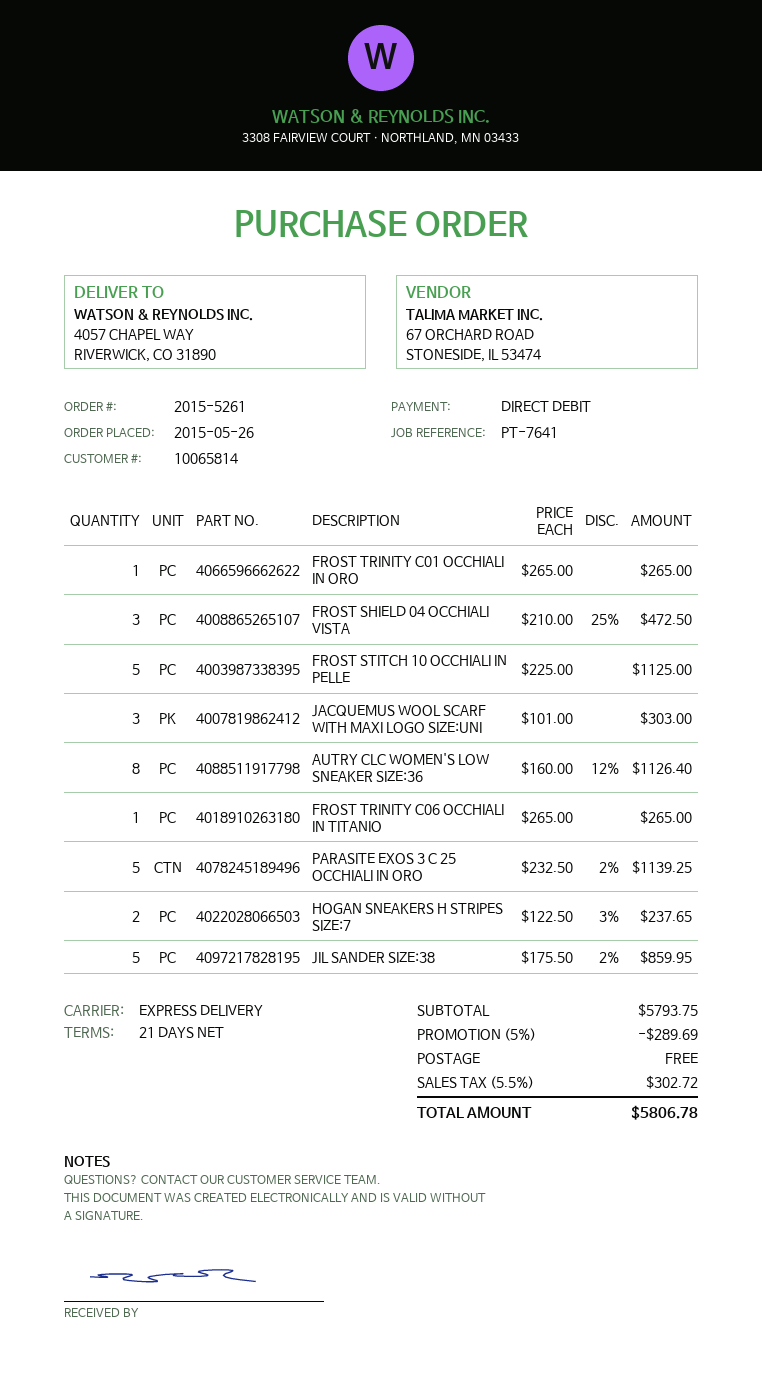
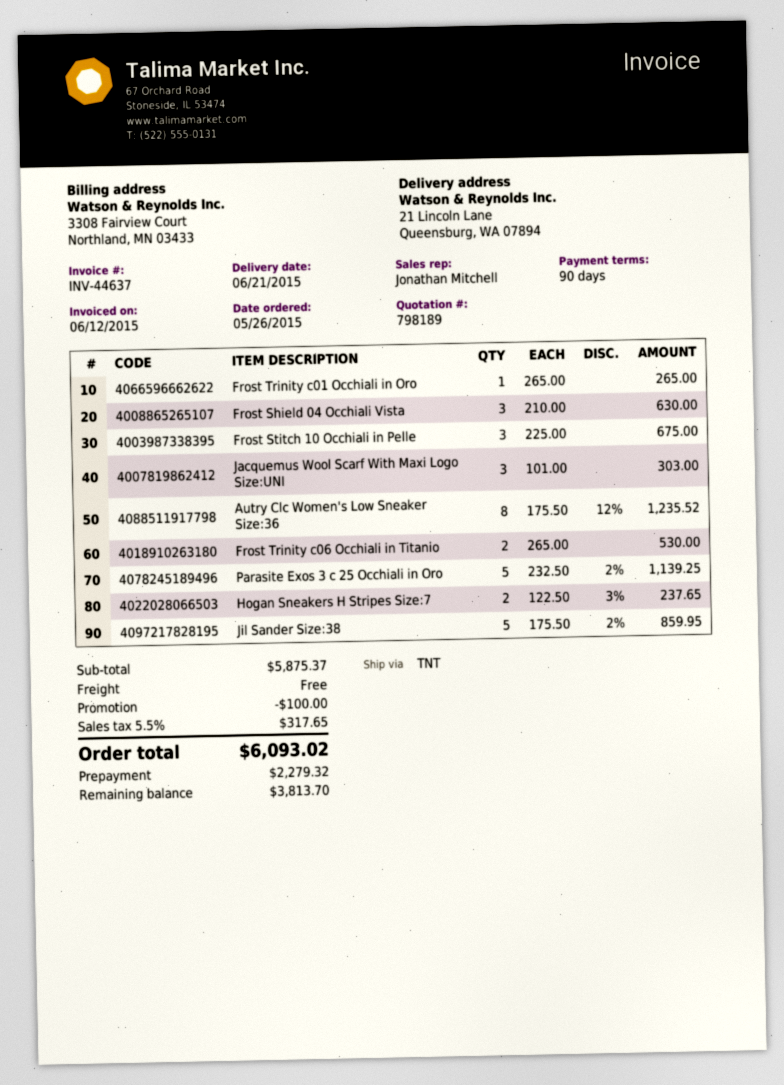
payment terms: 21 days -> 90 days
shipping method: express -> TNT
ship to: 4057 CHAPEL WAY, RIVERWICK, CO 31890 -> 21 Lincoln Lane, Queensburg, WA 07894
FROST SHIELD 04 OCCHIALI VISTA: 3 x 210.00 - 25% = 472.50 -> 3 x 210.00 = 630.00
FROST STITCH 10 OCCHIALI IN PELLE: 5 x 225.00 = 1125.00 -> 3 x 225.00 = 675.00
AUTRY CLC WOMEN'S LOW SNEAKER SIZE:36: 8 x 160.00 - 12% = 1126.40 -> 8 x 175.50 - 12% = 1235.52
FROST TRINITY C06 OCCHIALI IN TITANIO: 1 x 265.00 = 265.00 -> 2 x 265.00 = 530.00
subtotal: 5793.75 -> 5875.37
discount: 289.69 -> 100.00
tax: 5.5% = 302.72 -> 5.5% = 317.65
total: 5806.78 -> 6093.02

